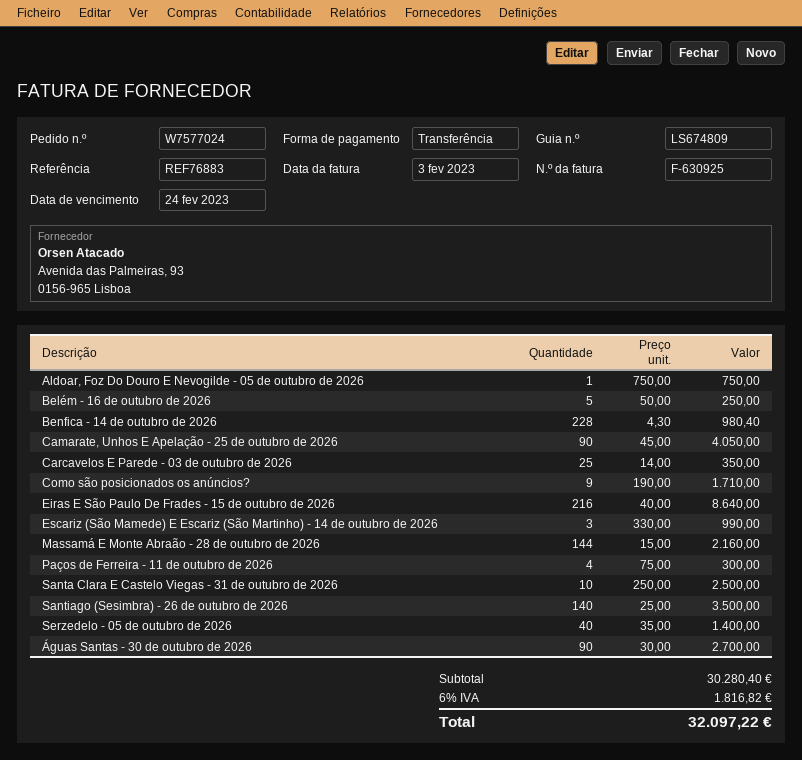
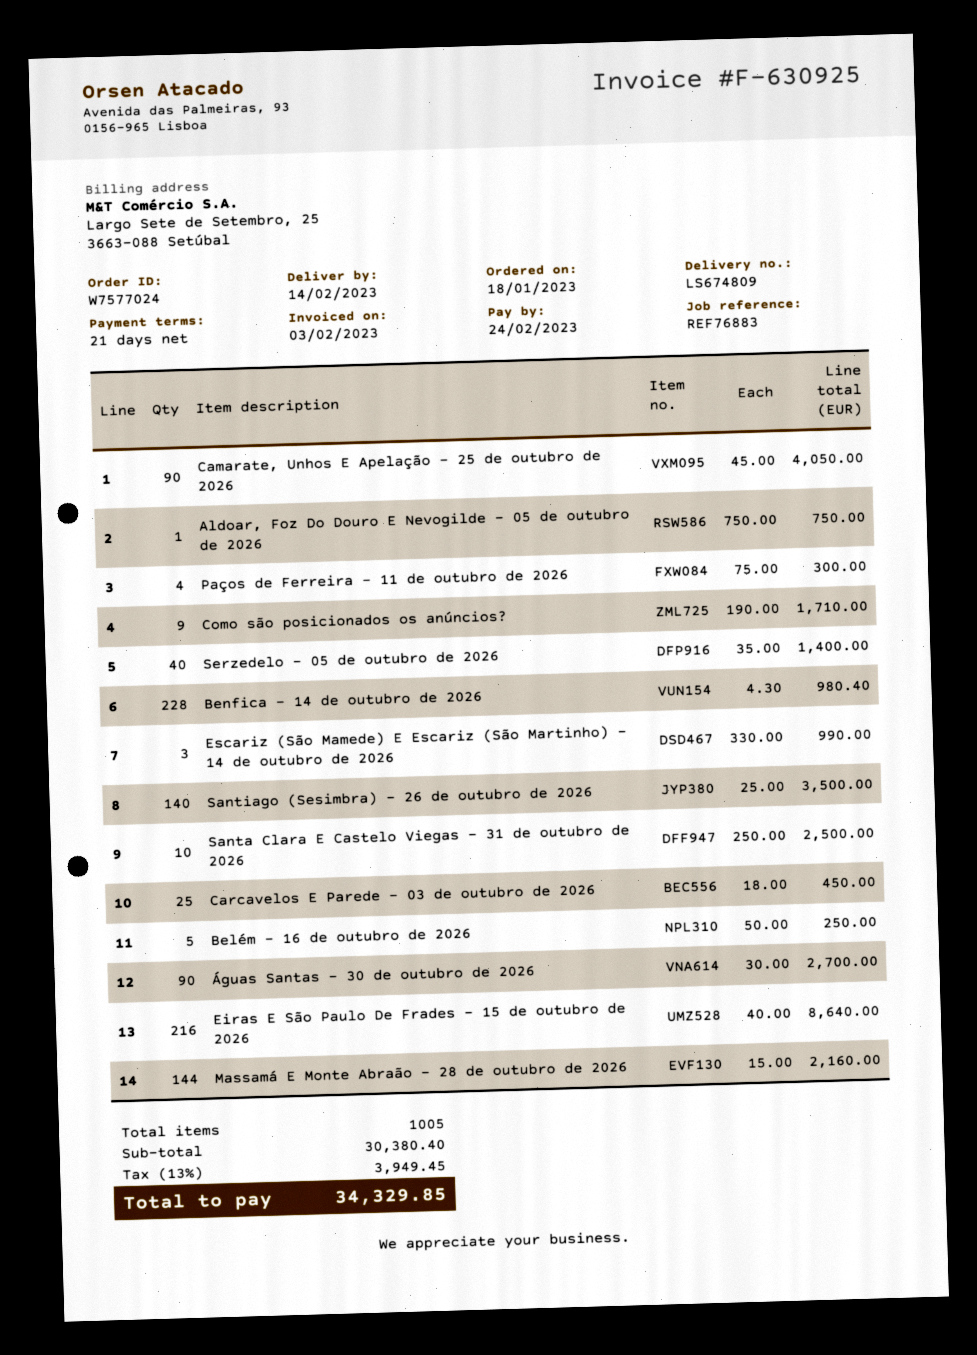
Carcavelos E Parede - 03 de outubro de 2026: 25 x 14.00 = 350.00 -> 25 x 18.00 = 450.00
subtotal: 30280.40 -> 30380.40
tax: 6% = 1816.82 -> 13% = 3949.45
total: 32097.22 -> 34329.85

